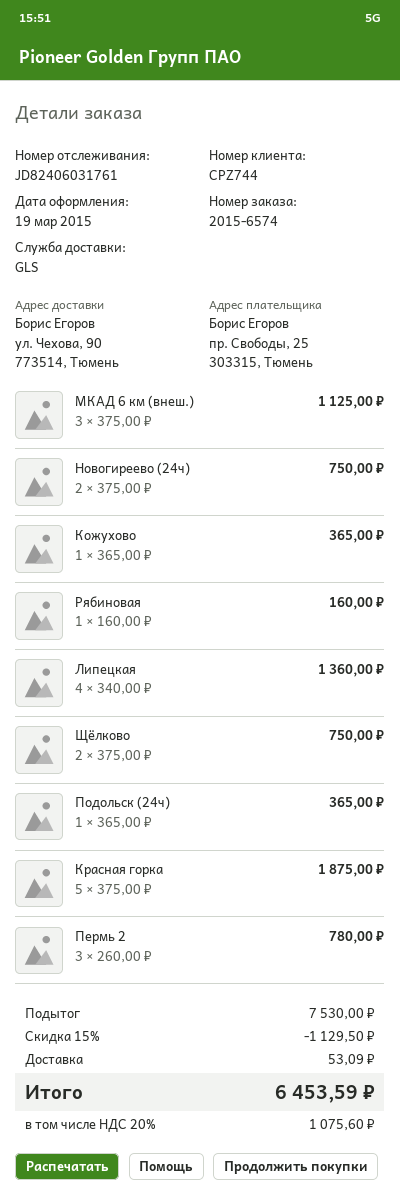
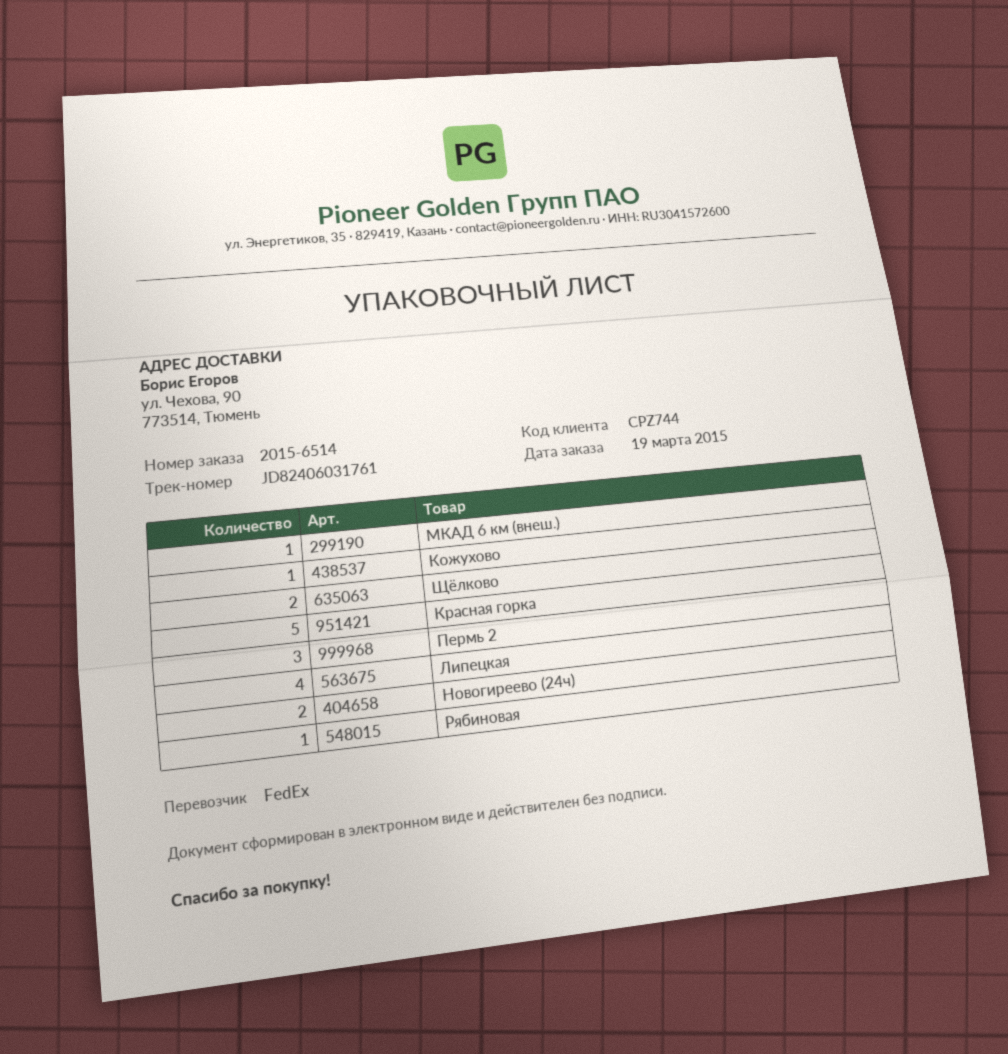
order number: 2015-6574 -> 2015-6514
shipping method: GLS -> FedEx
МКАД 6 км (внеш.): 3 -> 1
Подольск (24ч): 1 -> none

